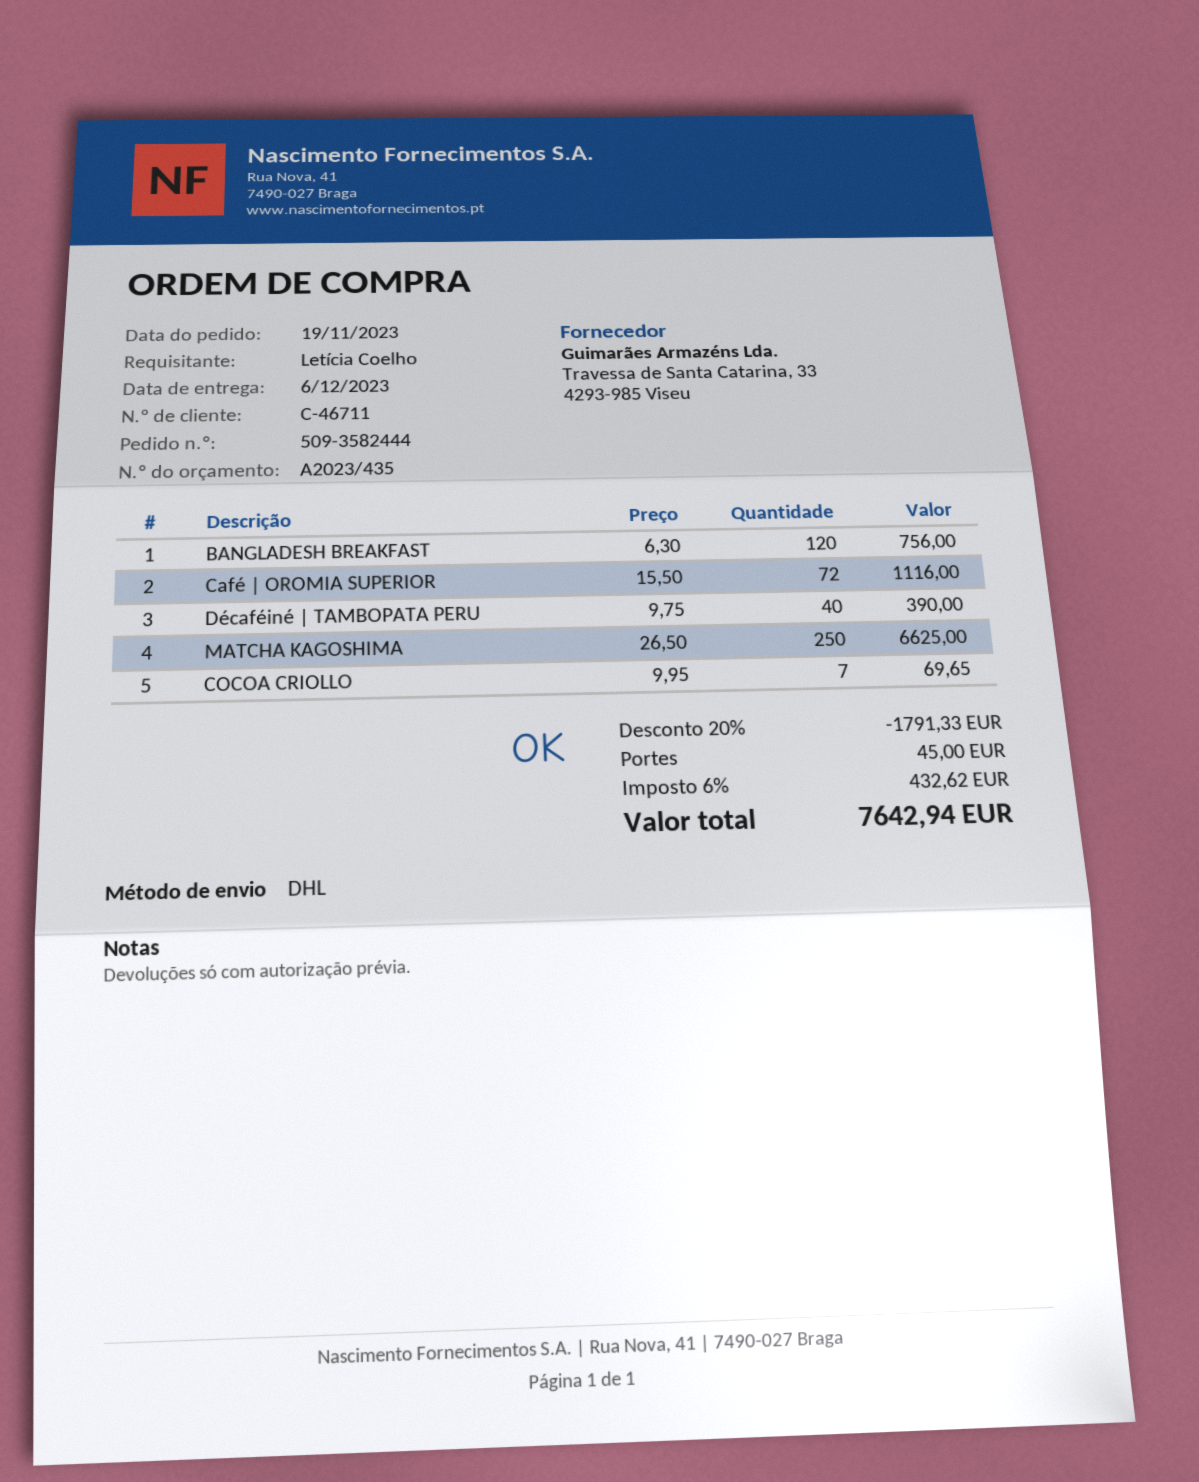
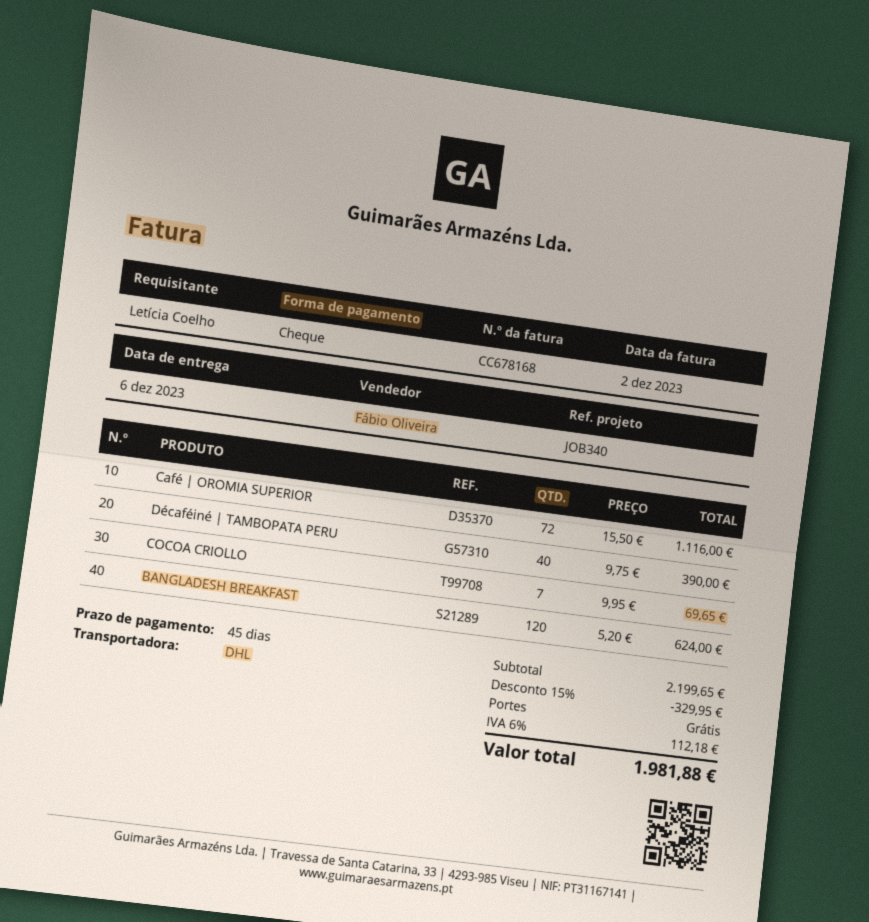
BANGLADESH BREAKFAST: 120 x 6.30 = 756.00 -> 120 x 5.20 = 624.00
MATCHA KAGOSHIMA: 250 x 26.50 = 6625.00 -> none
discount: 20% = 1791.33 -> 15% = 329.95
shipping: 45.00 -> 0.00
tax: 6% = 432.62 -> 6% = 112.18
total: 7642.94 -> 1981.88

